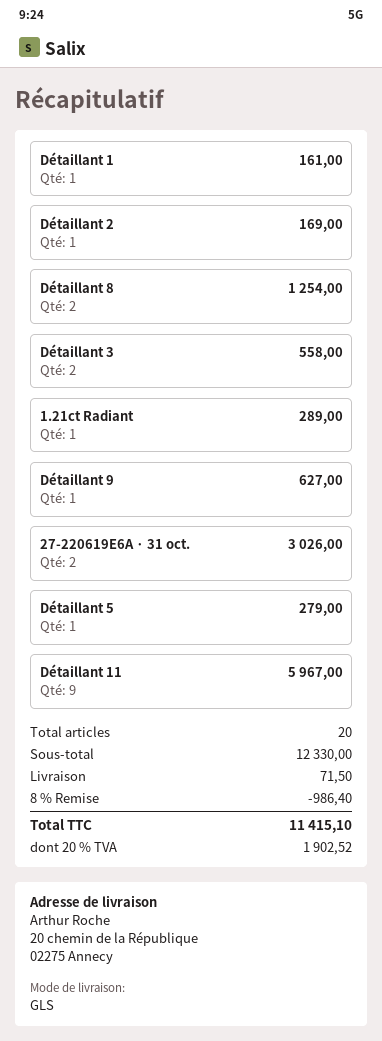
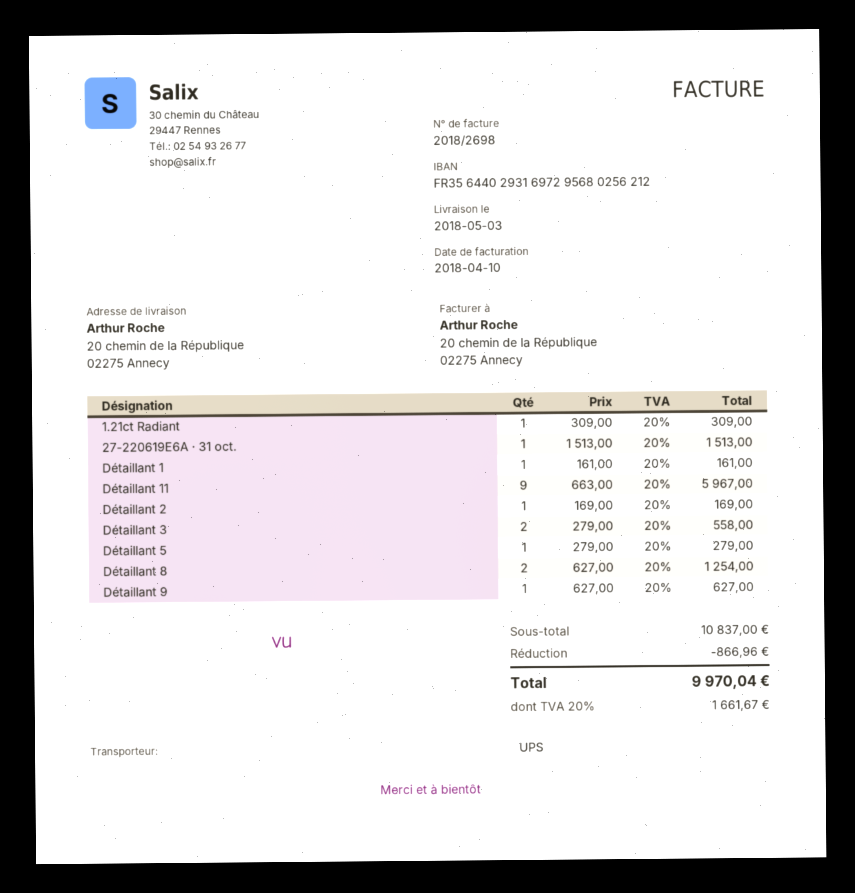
shipping method: GLS -> UPS
1.21ct Radiant: 1 for 289.00 -> 1 for 309.00
27-220619E6A · 31 oct.: 2 for 3026.00 -> 1 for 1513.00
subtotal: 12330.00 -> 10837.00
discount: 986.40 -> 866.96
shipping: 71.50 -> none
tax: 20% = 1902.52 -> 20% = 1661.67
total: 11415.10 -> 9970.04

